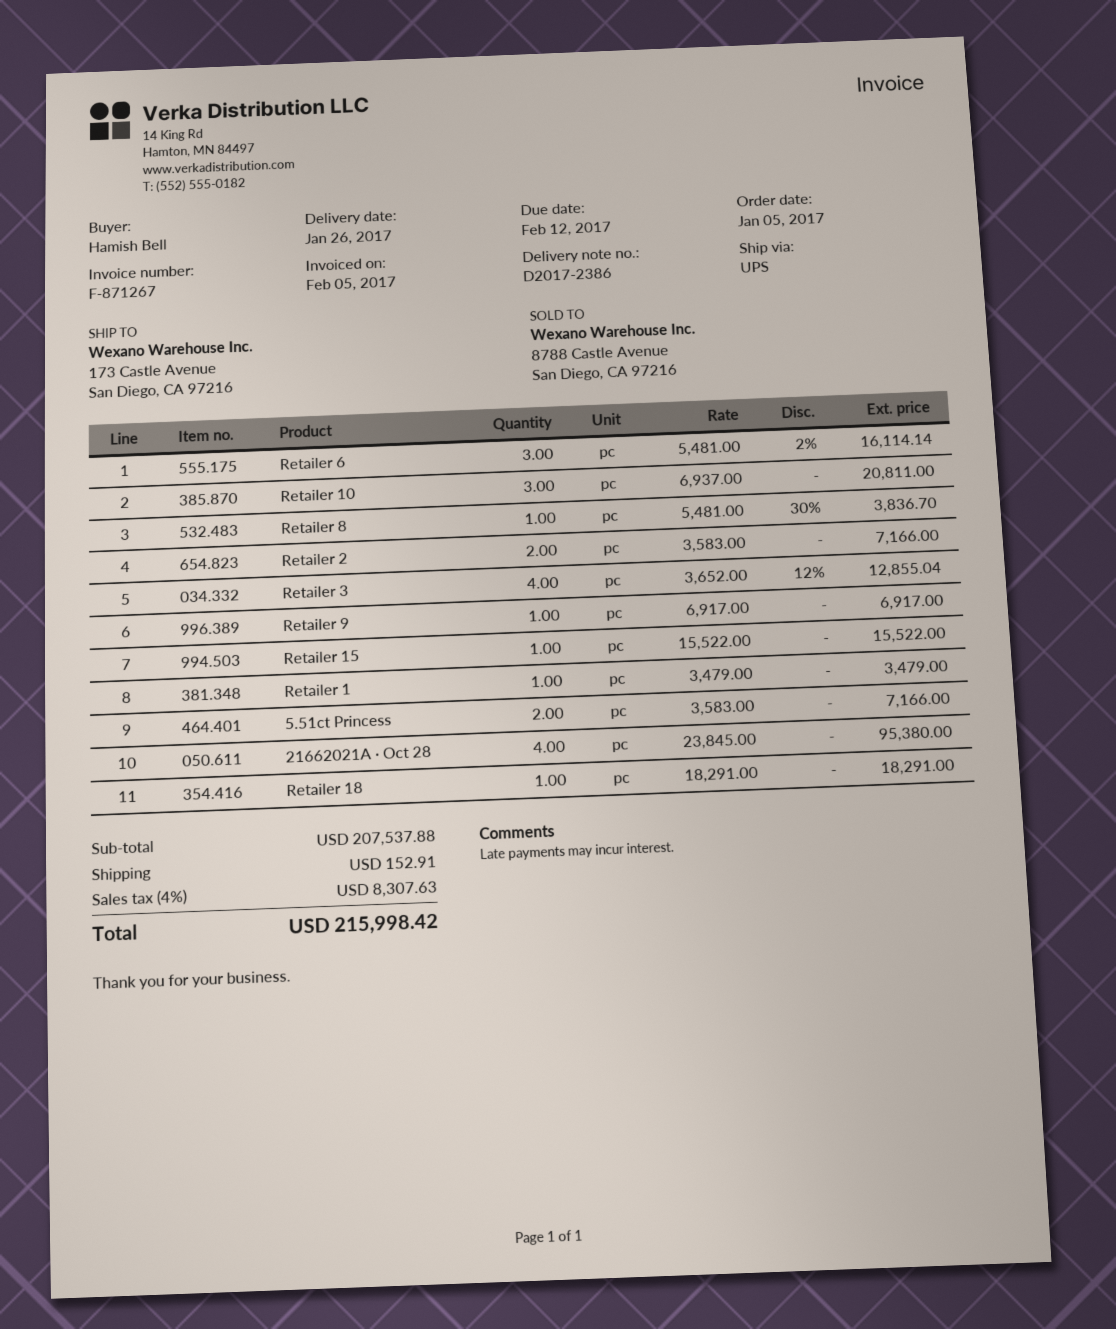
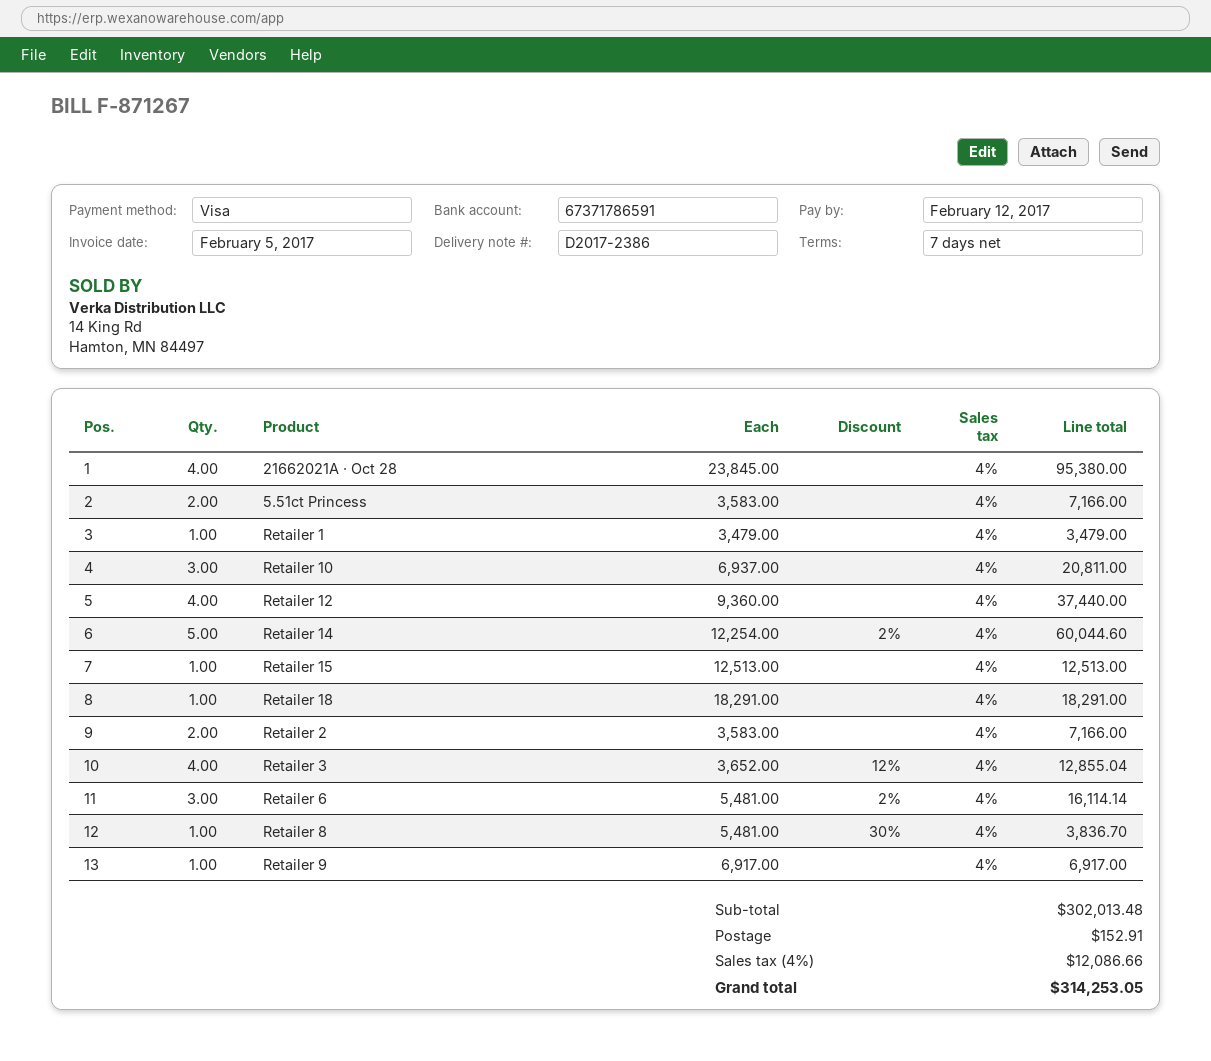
Retailer 15: 1 x 15522.00 = 15522.00 -> 1 x 12513.00 = 12513.00
Retailer 12: none -> 4 x 9360.00 = 37440.00
Retailer 14: none -> 5 x 12254.00 - 2% = 60044.60
subtotal: 207537.88 -> 302013.48
tax: 4% = 8307.63 -> 4% = 12086.66
total: 215998.42 -> 314253.05

